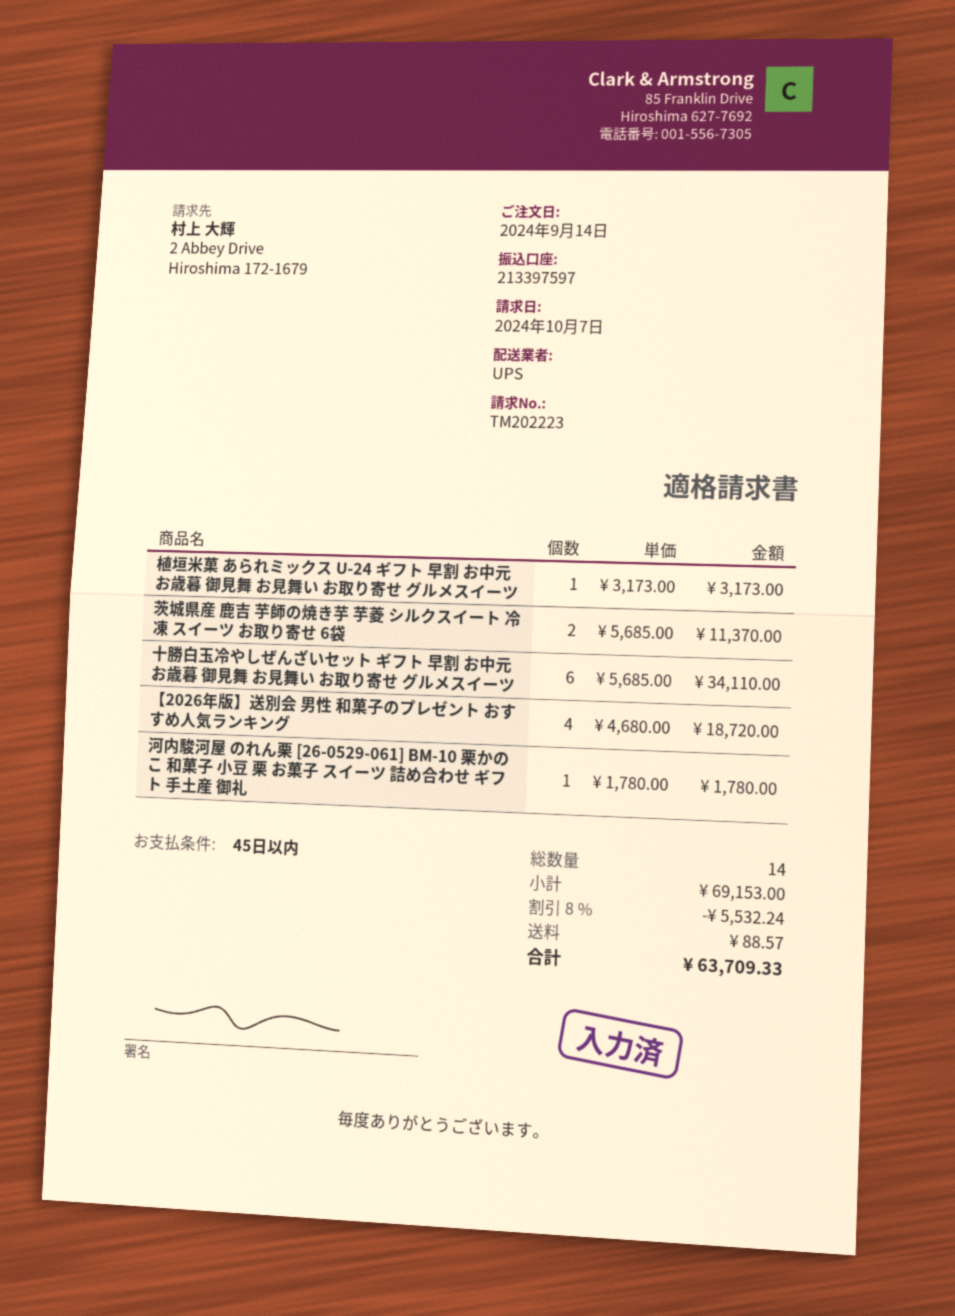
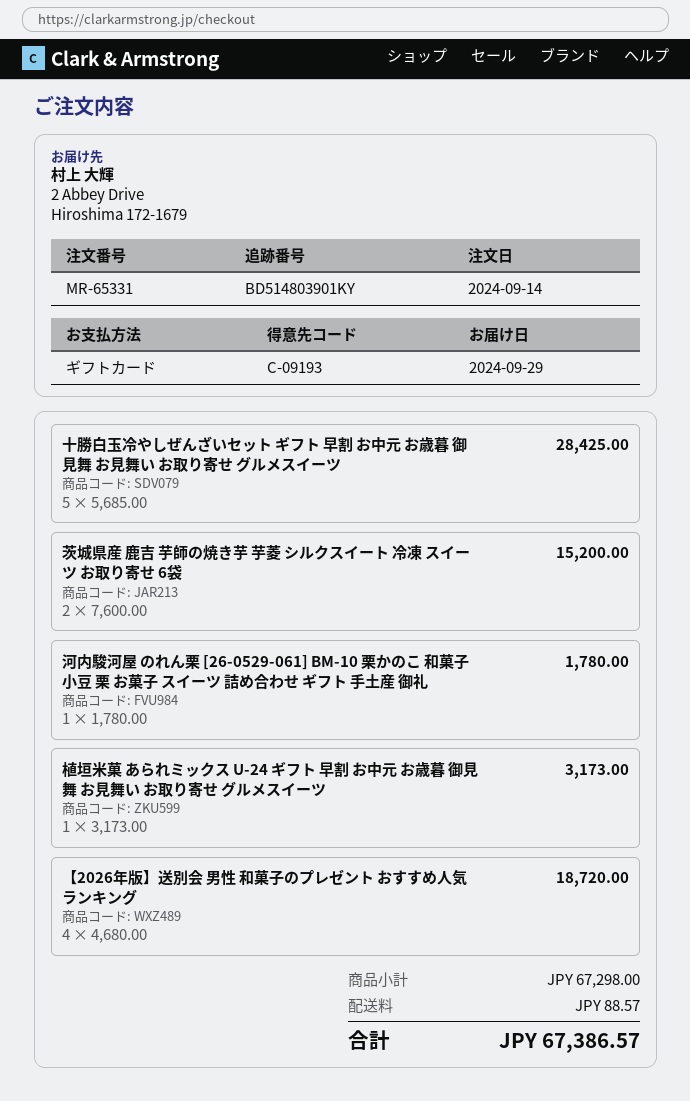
茨城県産 鹿吉 芋師の焼き芋 芋菱 シルクスイート 冷凍 スイーツ お取り寄せ 6袋: 2 x 5685.00 = 11370.00 -> 2 x 7600.00 = 15200.00
十勝白玉冷やしぜんざいセット ギフト 早割 お中元 お歳暮 御見舞 お見舞い お取り寄せ グルメスイーツ: 6 x 5685.00 = 34110.00 -> 5 x 5685.00 = 28425.00
subtotal: 69153.00 -> 67298.00
discount: 8% = 5532.24 -> none
total: 63709.33 -> 67386.57

